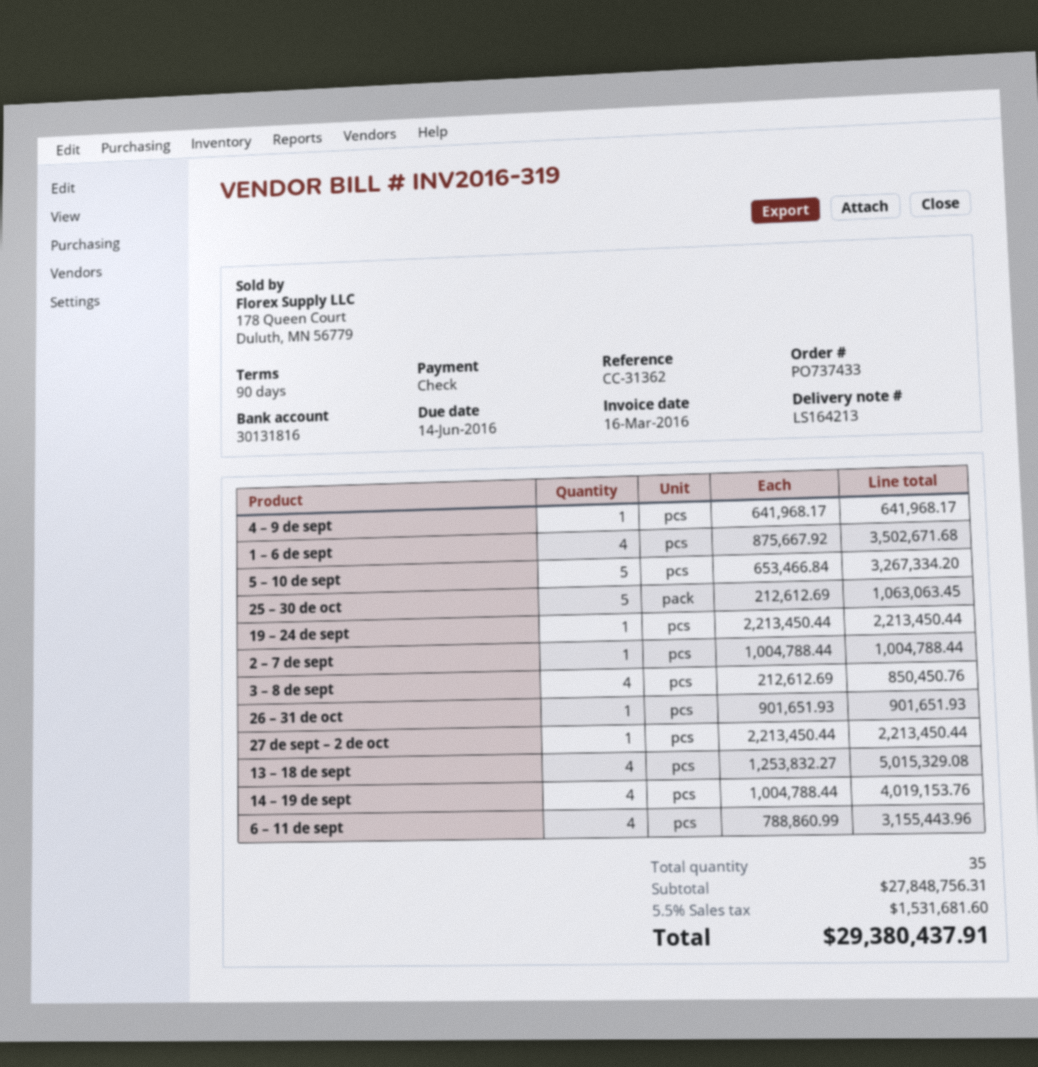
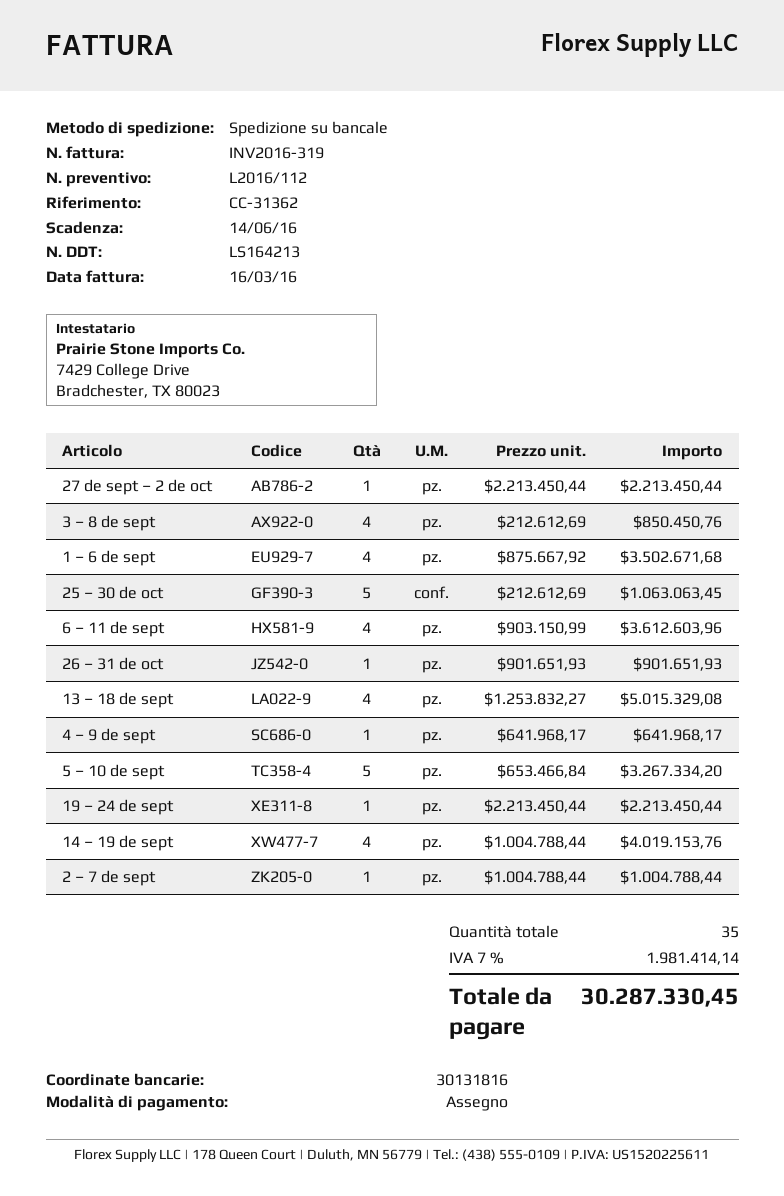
6 – 11 de sept: 4 x 788860.99 = 3155443.96 -> 4 x 903150.99 = 3612603.96
tax: 5.5% = 1531681.60 -> 7% = 1981414.14
total: 29380437.91 -> 30287330.45

